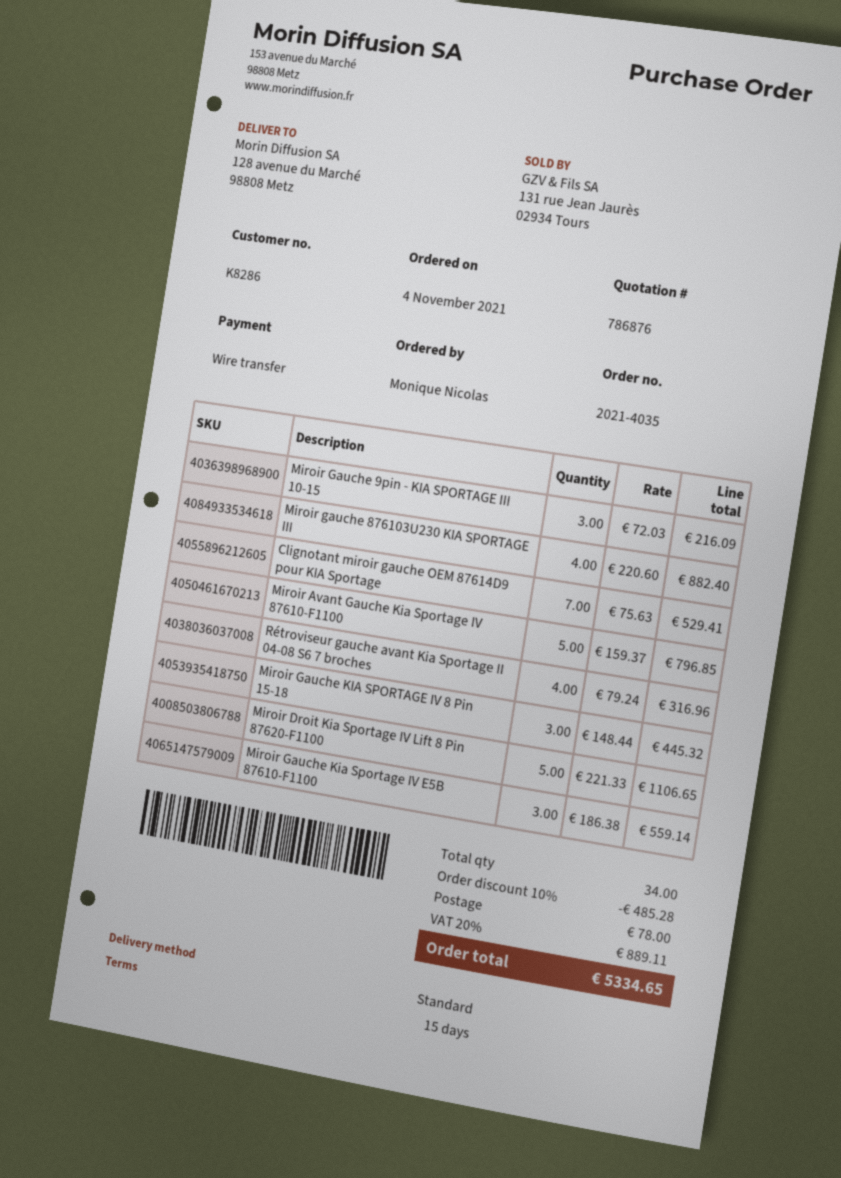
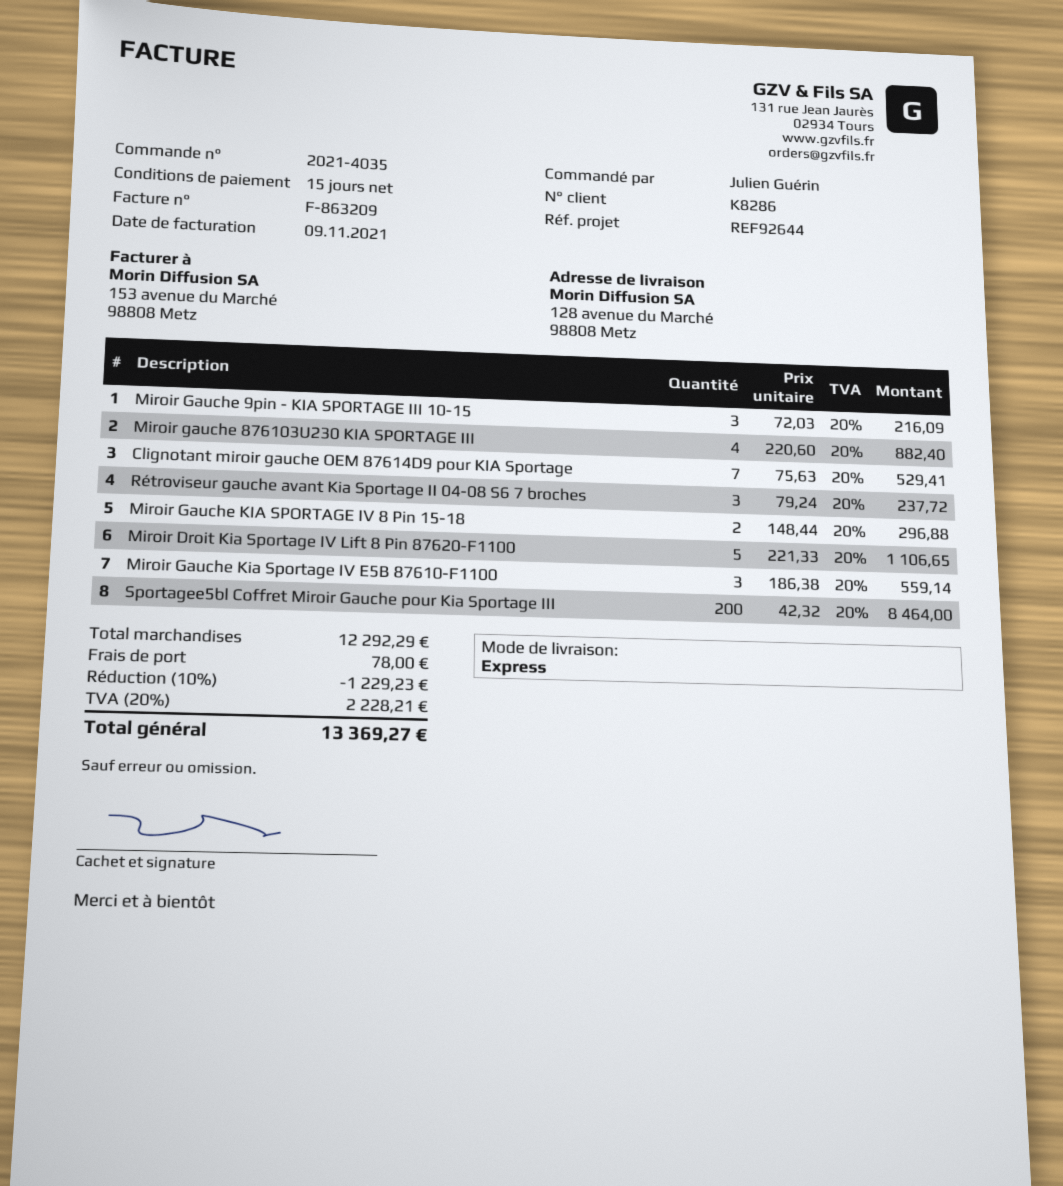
ordered by: Monique Nicolas -> Julien Guérin
shipping method: standard -> express
Miroir Avant Gauche Kia Sportage IV 87610-F1100: 5 x 159.37 = 796.85 -> none
Rétroviseur gauche avant Kia Sportage II 04-08 S6 7 broches: 4 x 79.24 = 316.96 -> 3 x 79.24 = 237.72
Miroir Gauche KIA SPORTAGE IV 8 Pin 15-18: 3 x 148.44 = 445.32 -> 2 x 148.44 = 296.88
Sportagee5bl Coffret Miroir Gauche pour Kia Sportage III: none -> 200 x 42.32 = 8464.00
discount: 10% = 485.28 -> 10% = 1229.23
tax: 20% = 889.11 -> 20% = 2228.21
total: 5334.65 -> 13369.27

